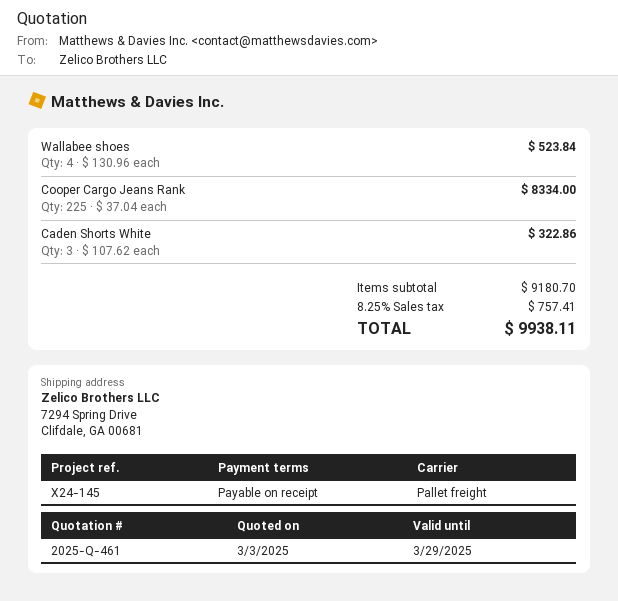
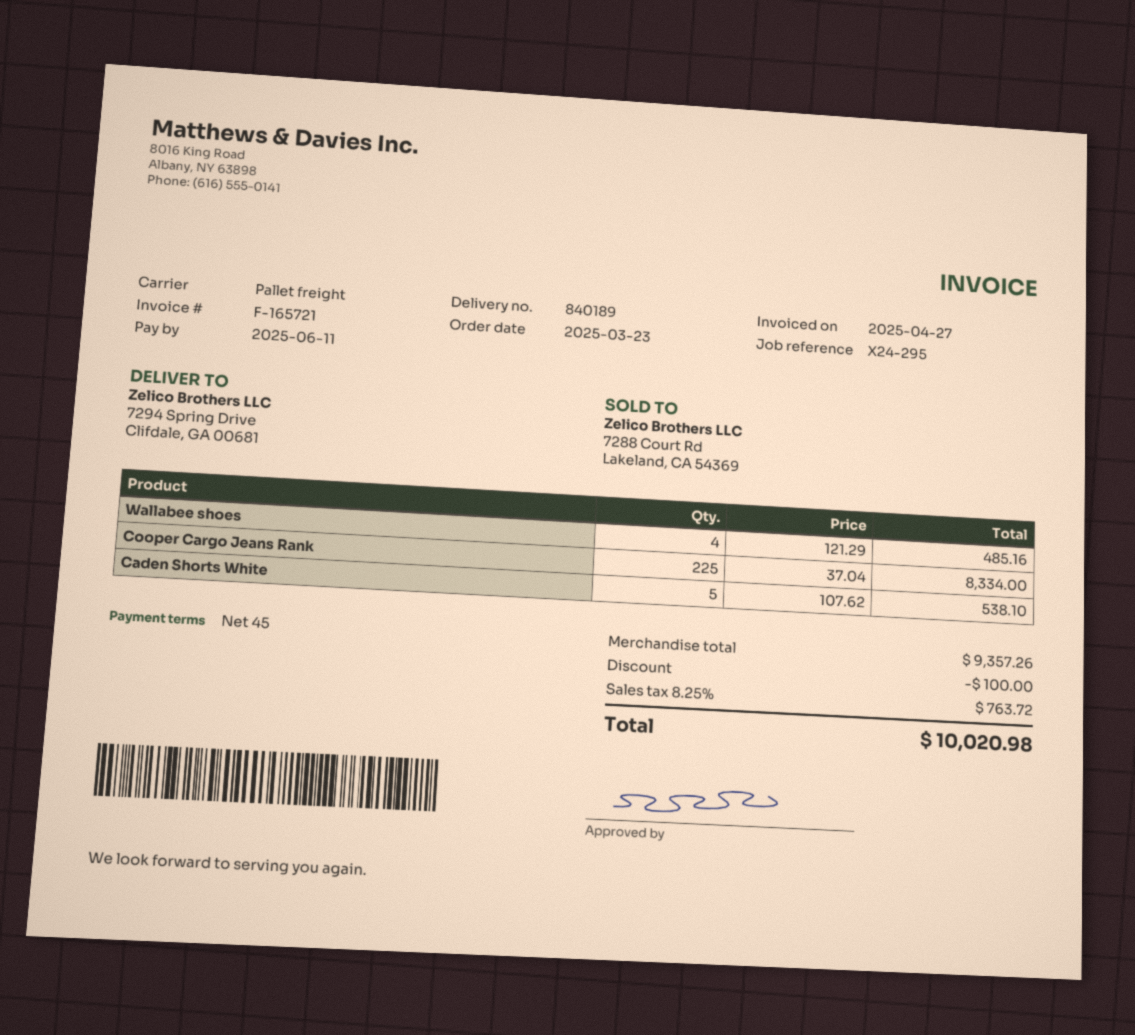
payment terms: on receipt -> 45 days
reference: X24-145 -> X24-295
Wallabee shoes: 4 x 130.96 = 523.84 -> 4 x 121.29 = 485.16
Caden Shorts White: 3 x 107.62 = 322.86 -> 5 x 107.62 = 538.10
subtotal: 9180.70 -> 9357.26
discount: none -> 100.00
tax: 8.25% = 757.41 -> 8.25% = 763.72
total: 9938.11 -> 10020.98

